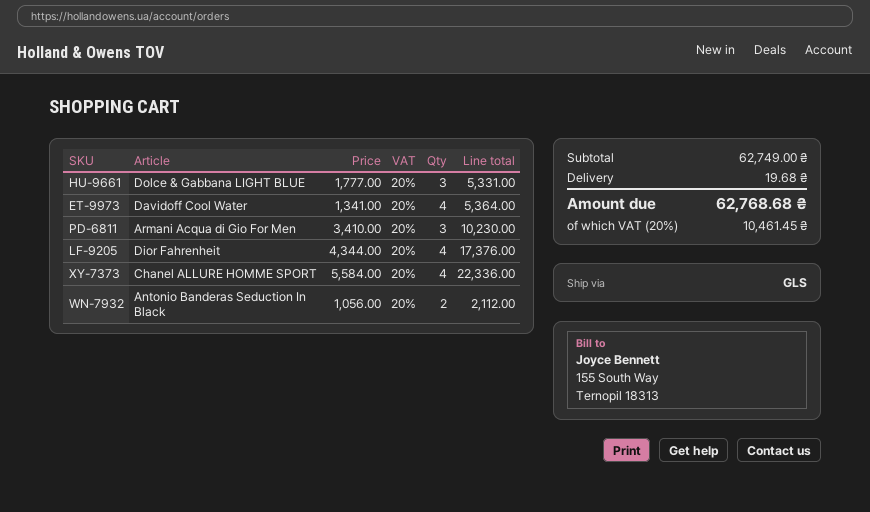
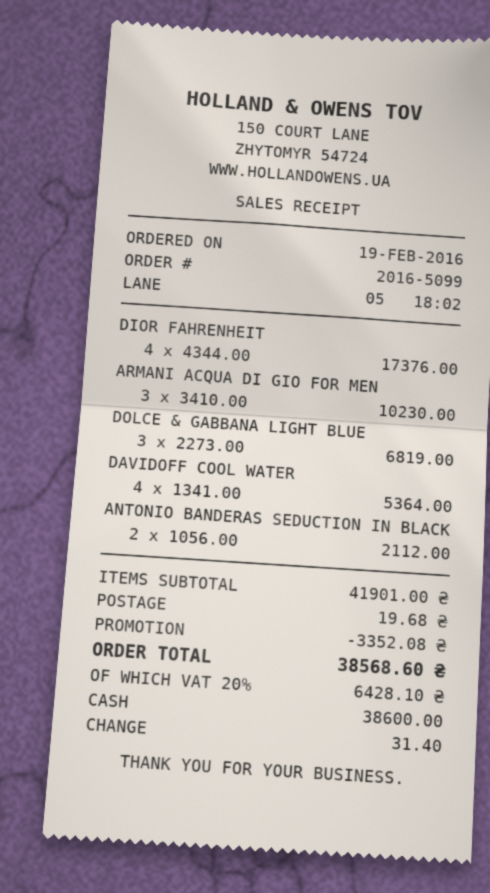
Dolce & Gabbana LIGHT BLUE: 3 x 1777.00 = 5331.00 -> 3 x 2273.00 = 6819.00
Chanel ALLURE HOMME SPORT: 4 x 5584.00 = 22336.00 -> none
subtotal: 62749.00 -> 41901.00
discount: none -> 3352.08
tax: 20% = 10461.45 -> 20% = 6428.10
total: 62768.68 -> 38568.60

